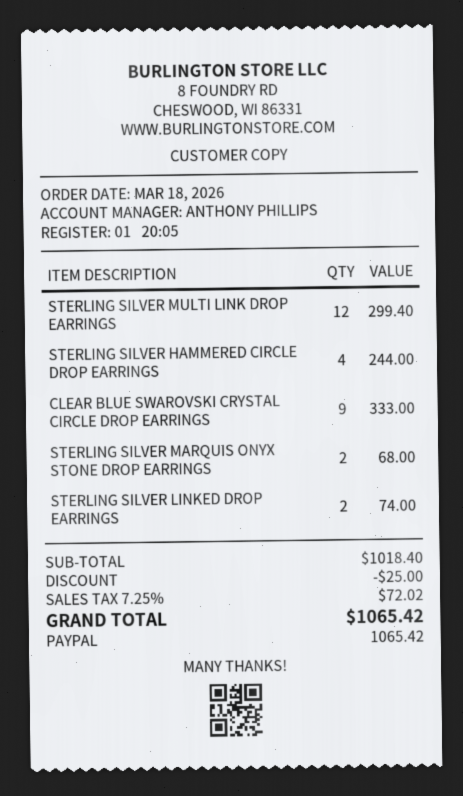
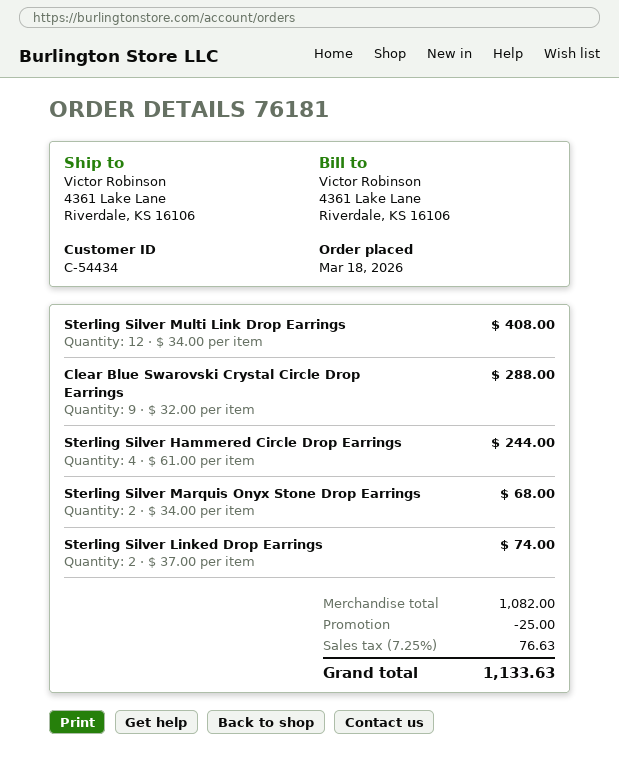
STERLING SILVER MULTI LINK DROP EARRINGS: 12 for 299.40 -> 12 for 408.00
CLEAR BLUE SWAROVSKI CRYSTAL CIRCLE DROP EARRINGS: 9 for 333.00 -> 9 for 288.00
subtotal: 1018.40 -> 1082.00
tax: 7.25% = 72.02 -> 7.25% = 76.63
total: 1065.42 -> 1133.63

